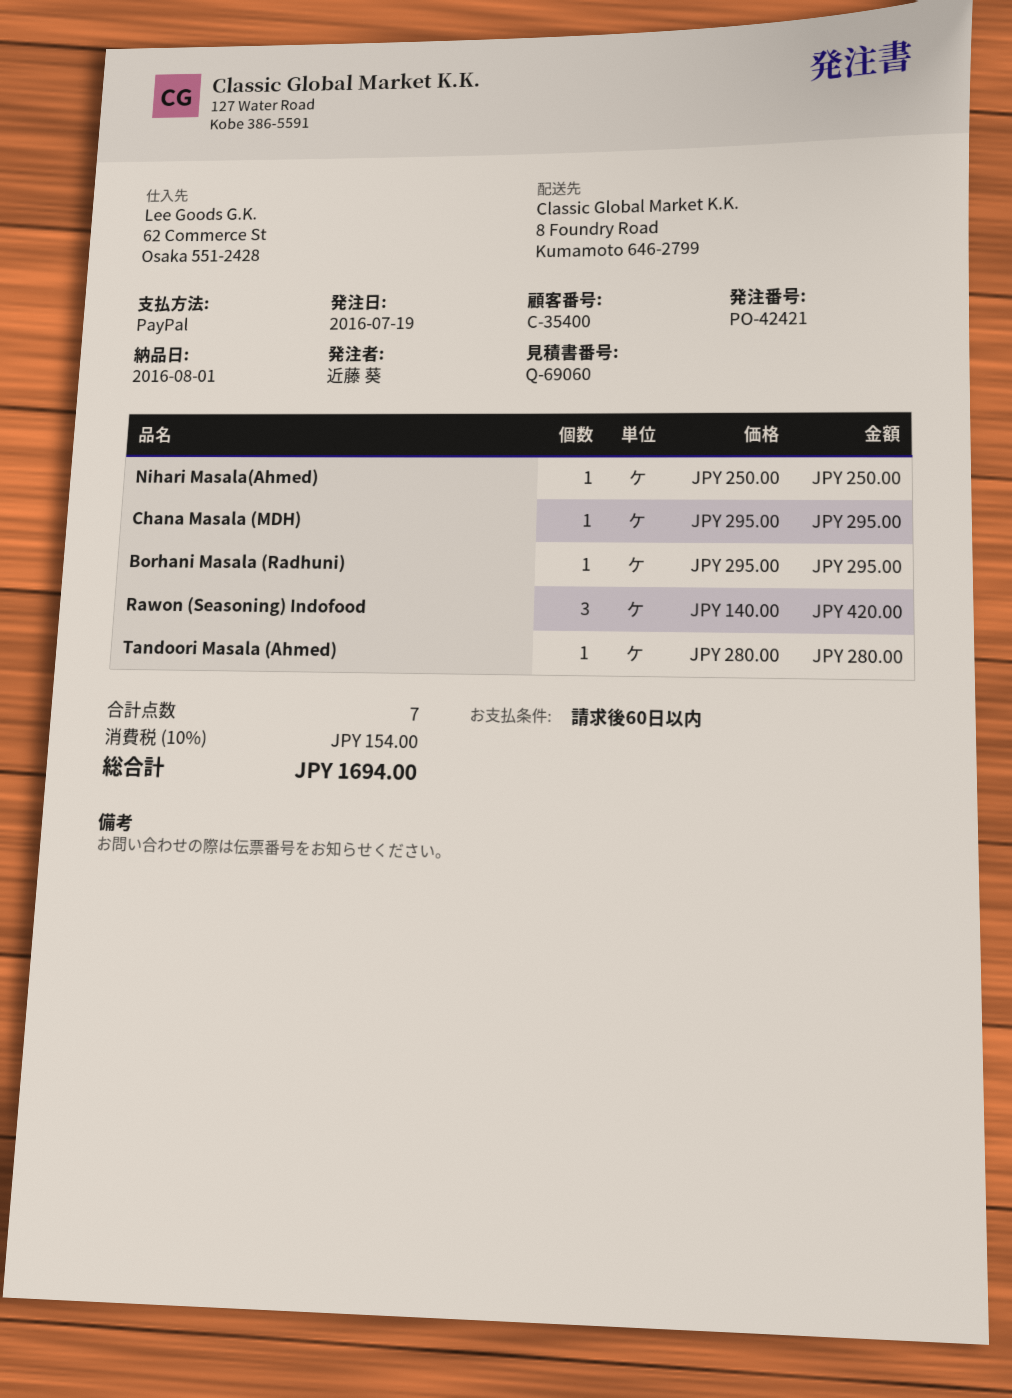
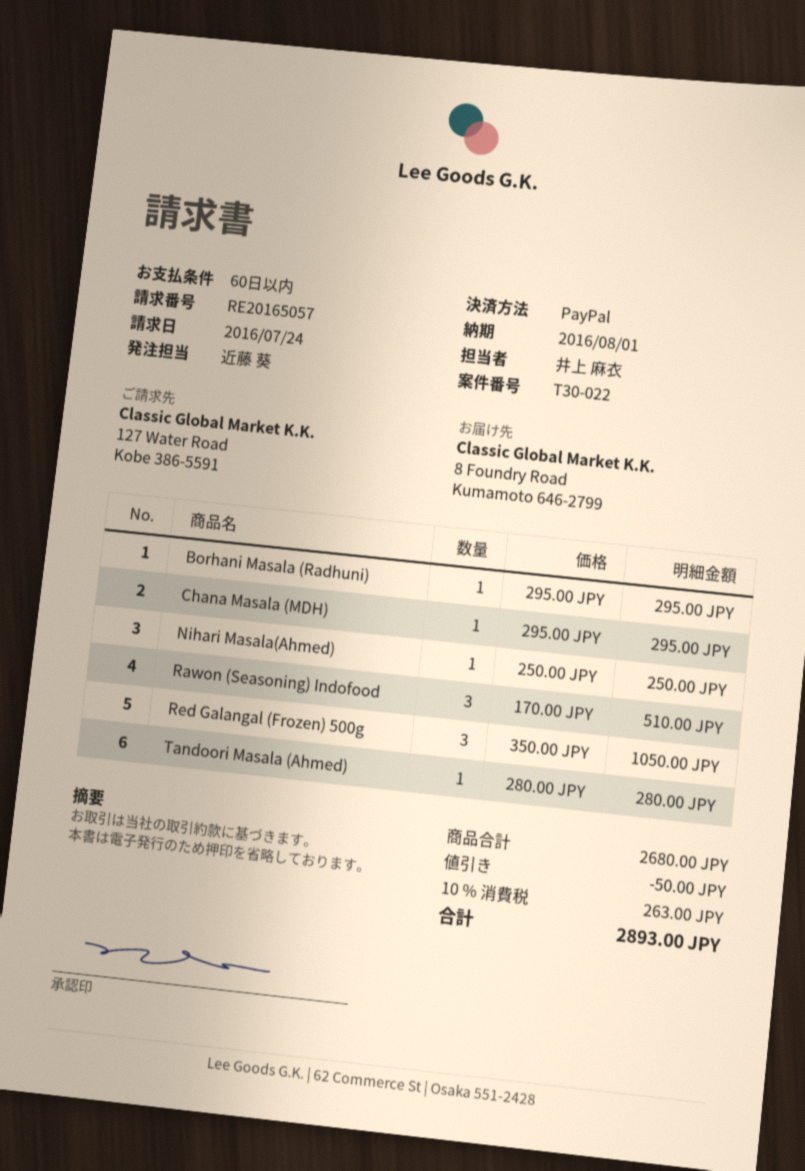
Rawon (Seasoning) Indofood: 3 x 140.00 = 420.00 -> 3 x 170.00 = 510.00
Red Galangal (Frozen) 500g: none -> 3 x 350.00 = 1050.00
discount: none -> 50.00
tax: 10% = 154.00 -> 10% = 263.00
total: 1694.00 -> 2893.00

